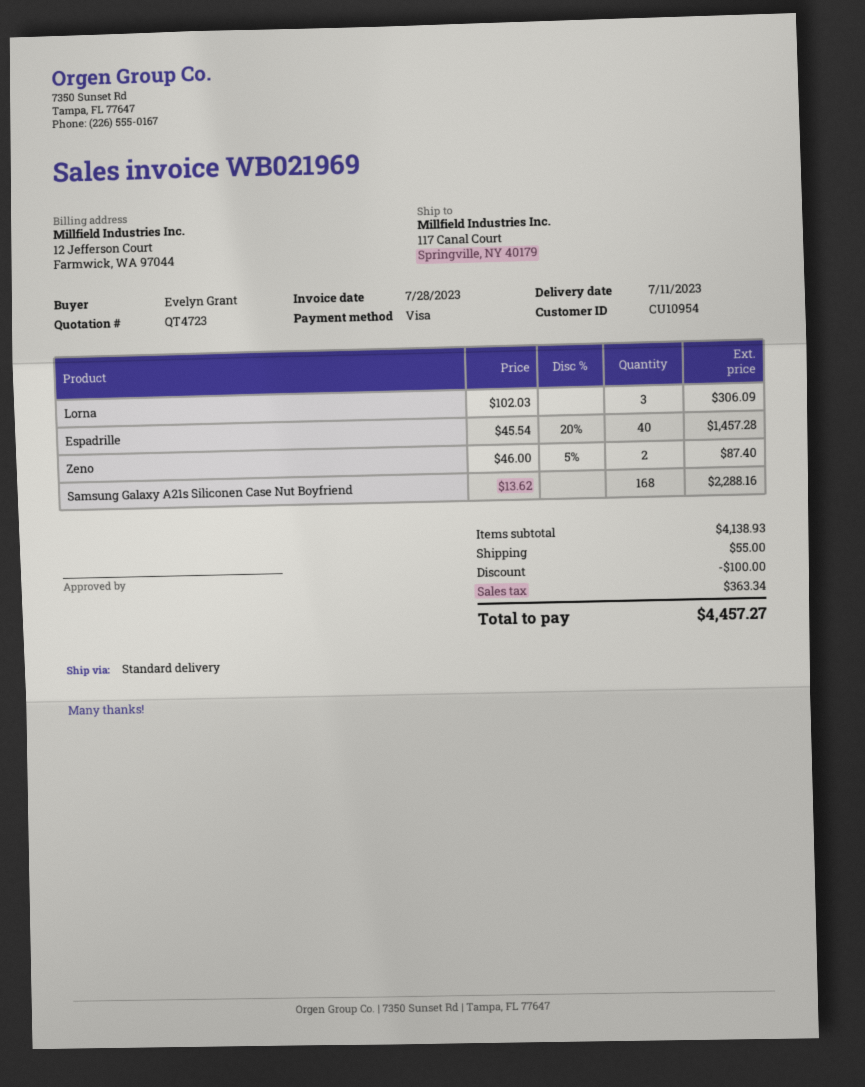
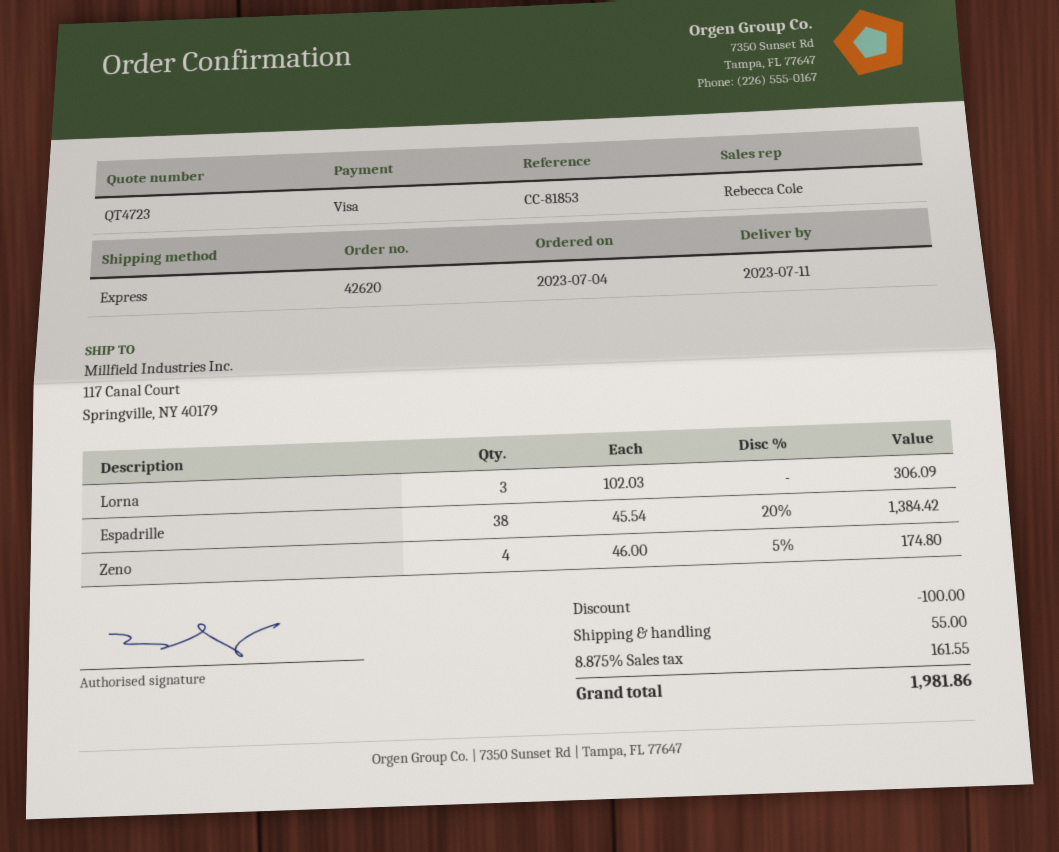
shipping method: standard -> express
Espadrille: 40 x 45.54 - 20% = 1457.28 -> 38 x 45.54 - 20% = 1384.42
Zeno: 2 x 46.00 - 5% = 87.40 -> 4 x 46.00 - 5% = 174.80
Samsung Galaxy A21s Siliconen Case Nut Boyfriend: 168 x 13.62 = 2288.16 -> none
tax: 363.34 -> 161.55
total: 4457.27 -> 1981.86

